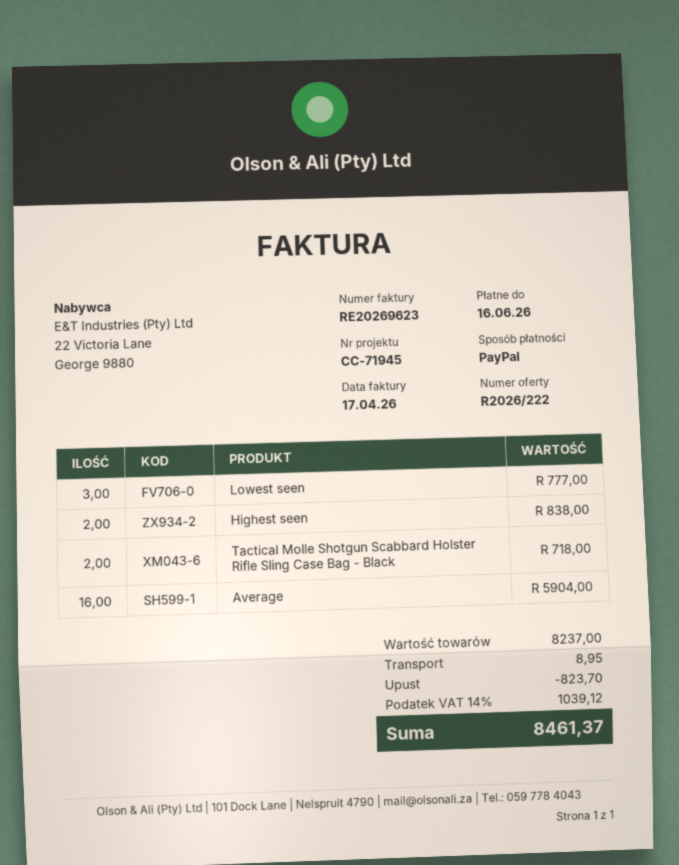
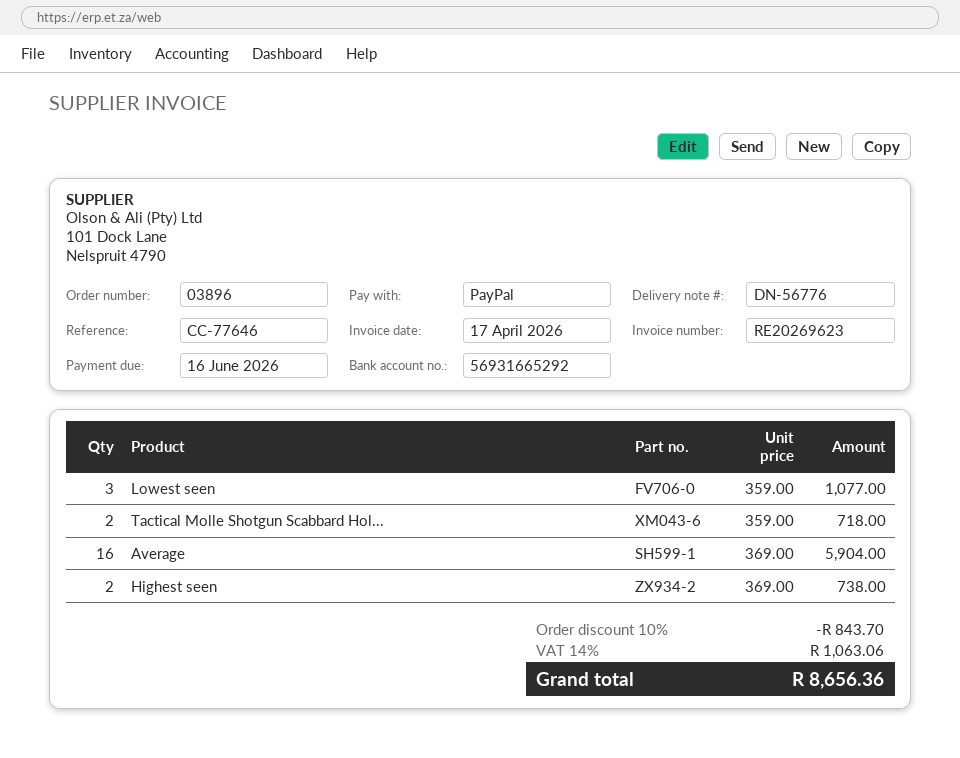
reference: CC-71945 -> CC-77646
Lowest seen: 3 for 777.00 -> 3 for 1077.00
Highest seen: 2 for 838.00 -> 2 for 738.00
discount: 823.70 -> 843.70
shipping: 8.95 -> none
tax: 14% = 1039.12 -> 14% = 1063.06
total: 8461.37 -> 8656.36

